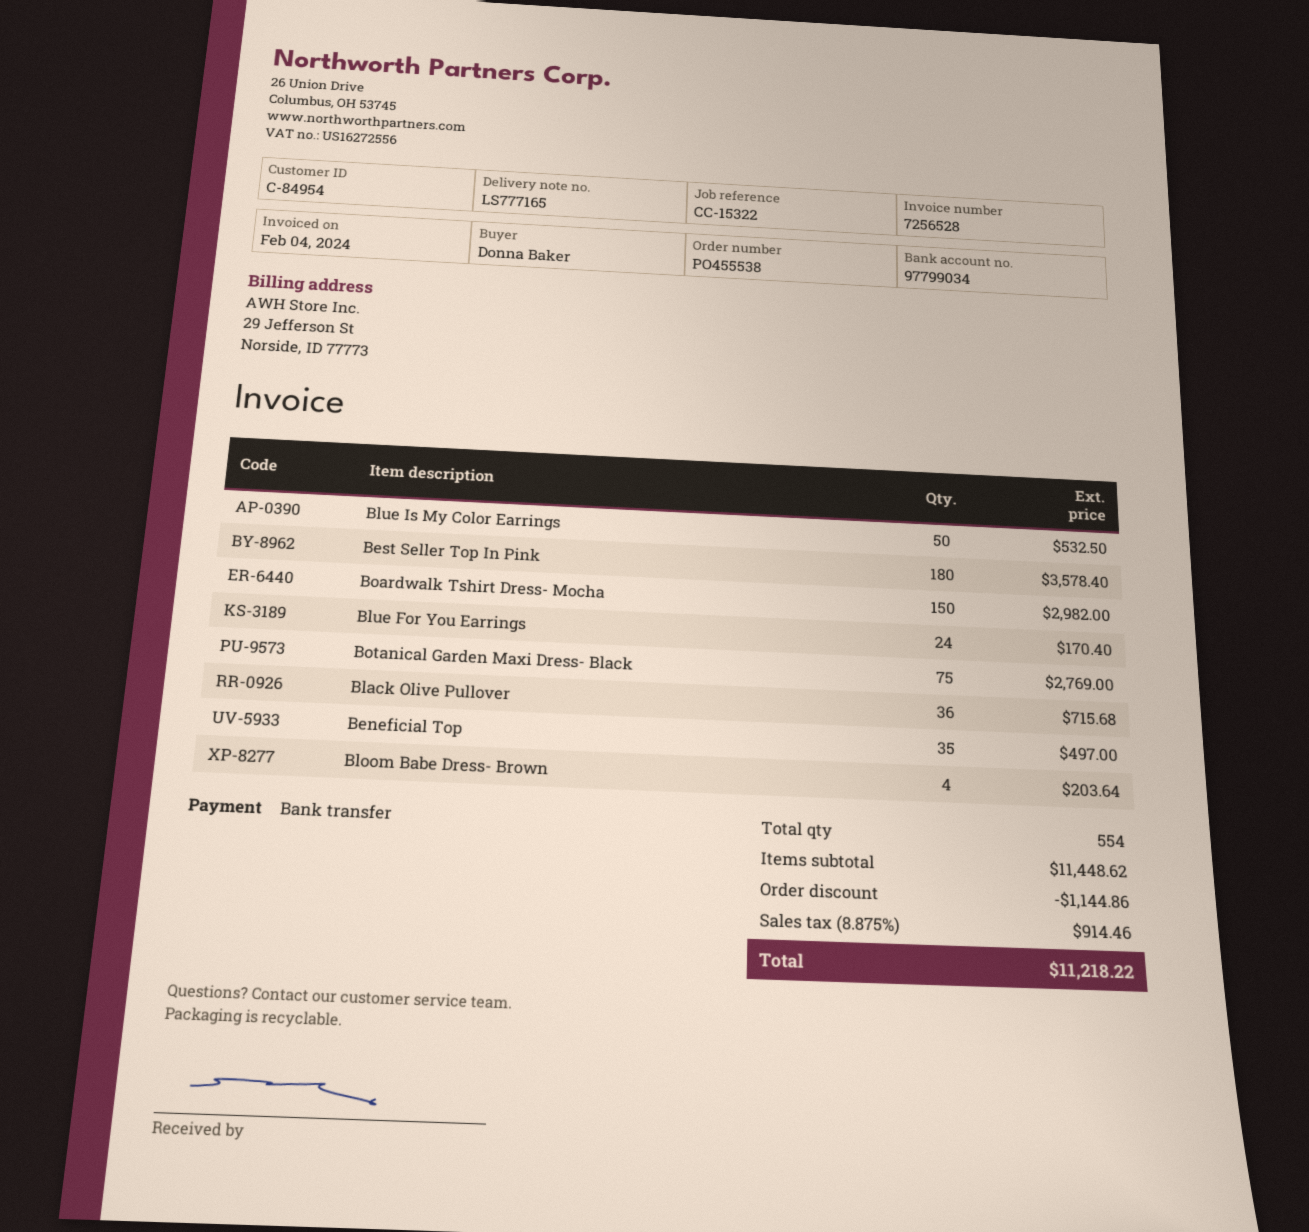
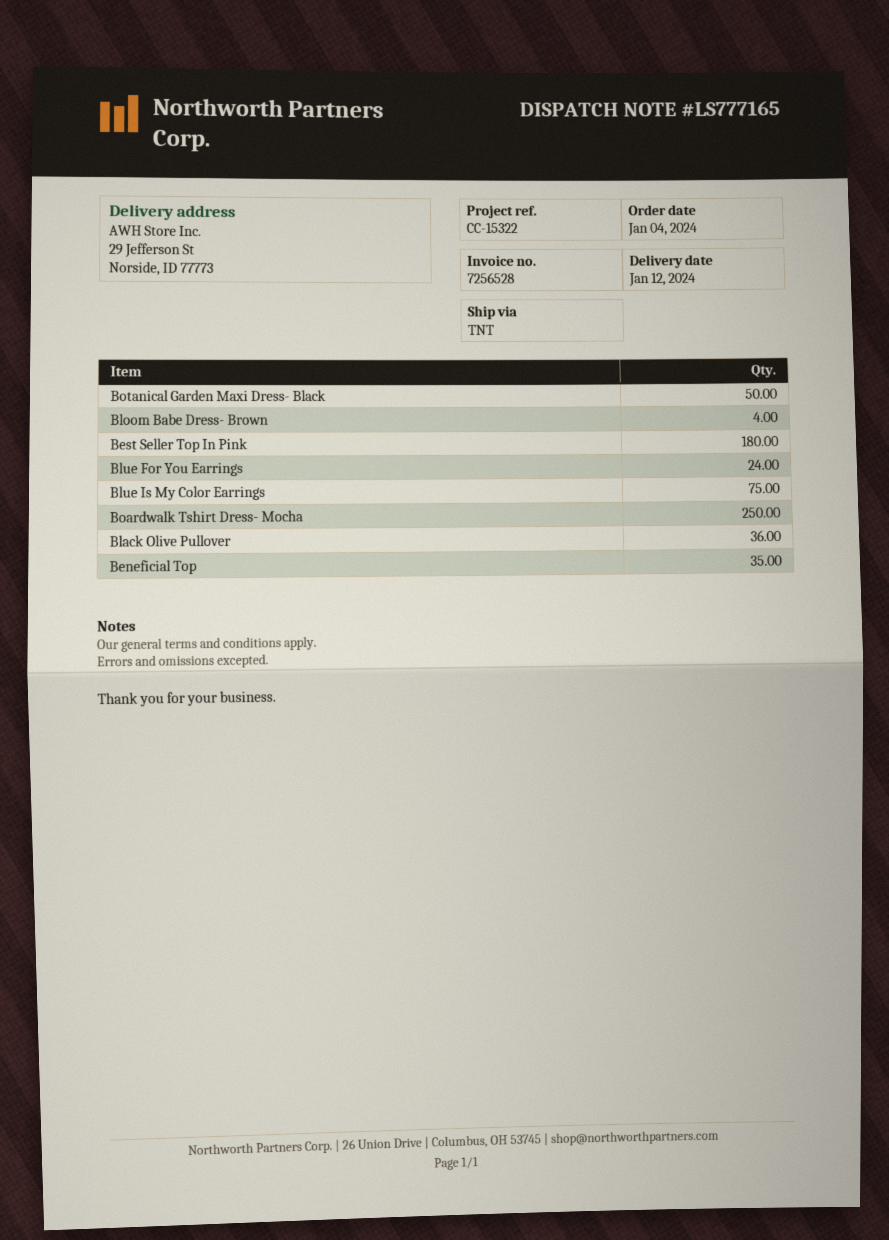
Blue Is My Color Earrings: 50 -> 75
Boardwalk Tshirt Dress- Mocha: 150 -> 250
Botanical Garden Maxi Dress- Black: 75 -> 50

